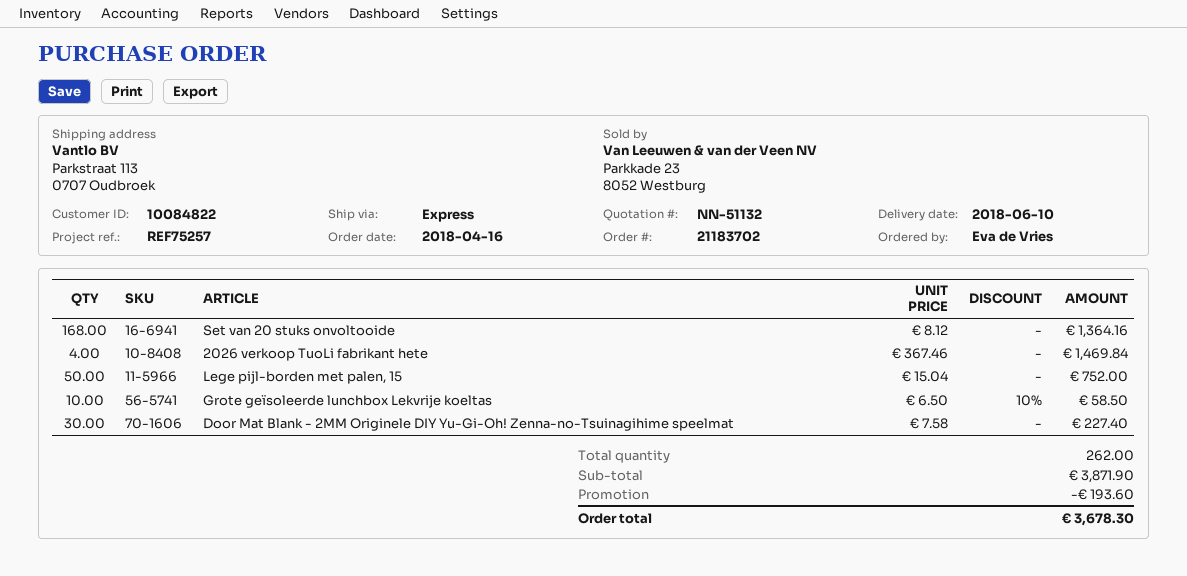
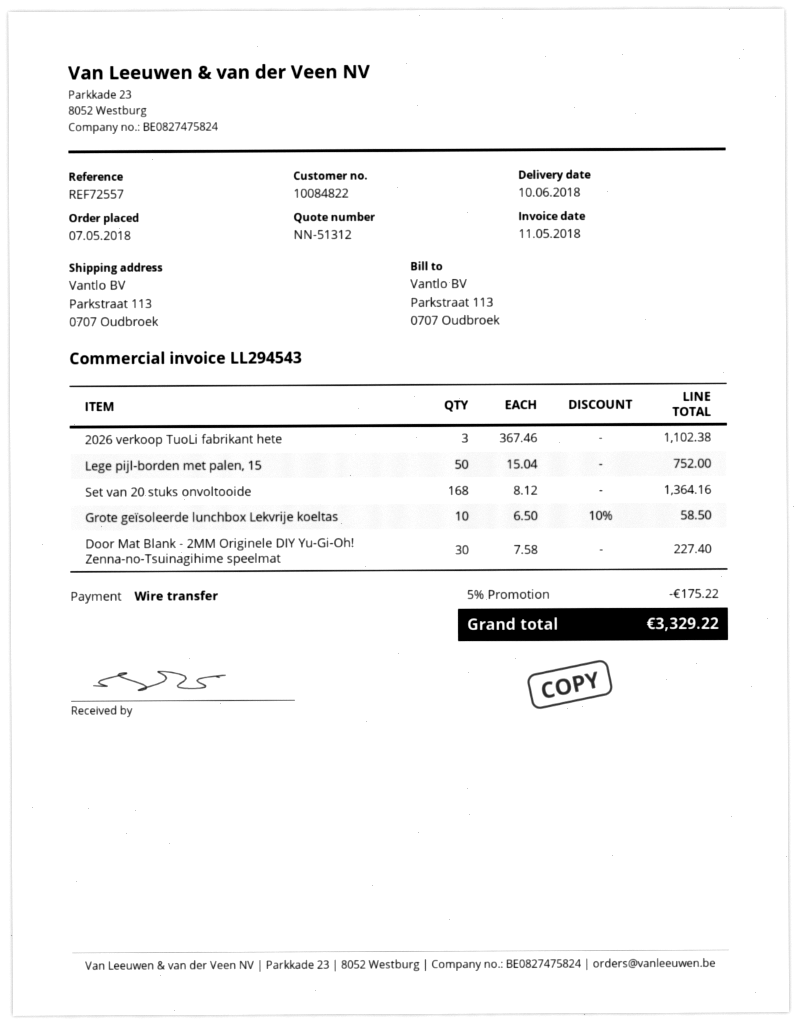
quote number: NN-51132 -> NN-51312
order date: 2018-04-16 -> 2018-05-07
reference: REF75257 -> REF72557
2026 verkoop TuoLi fabrikant hete: 4 x 367.46 = 1469.84 -> 3 x 367.46 = 1102.38
discount: 193.60 -> 175.22
total: 3678.30 -> 3329.22

